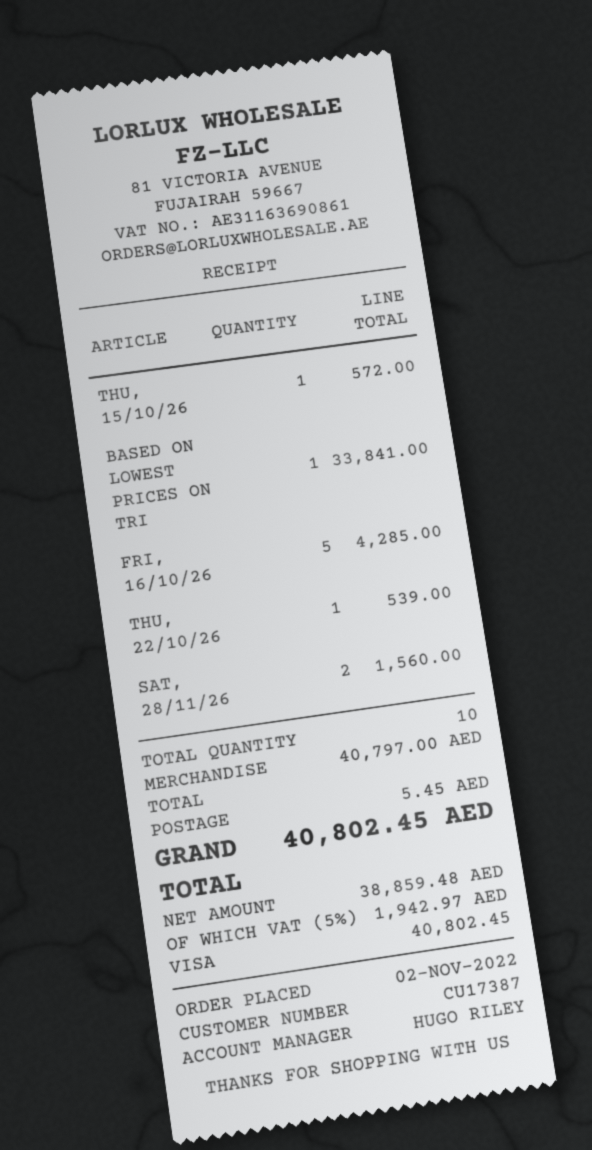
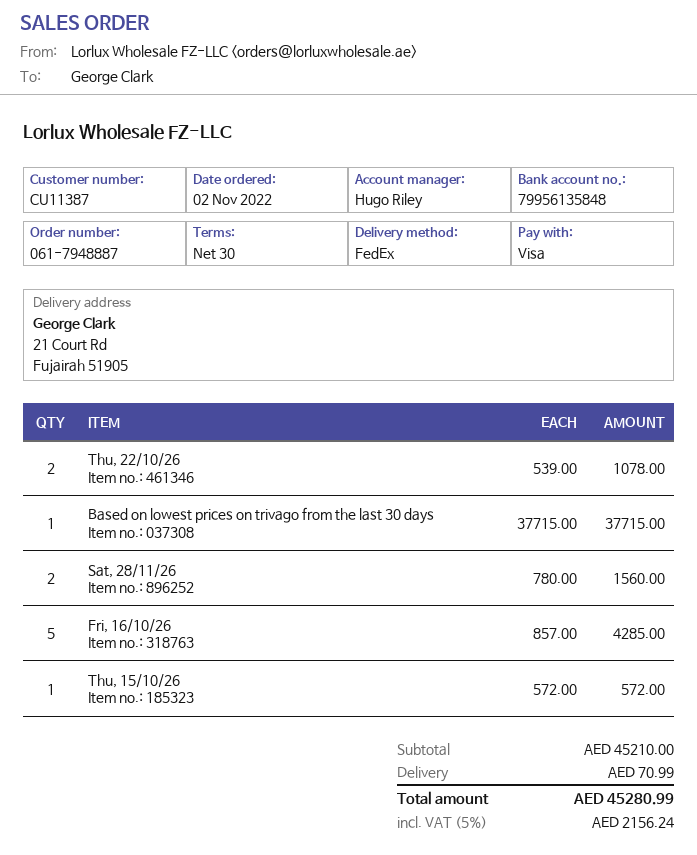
customer number: CU17387 -> CU11387
BASED ON LOWEST PRICES ON TRI: 1 for 33841.00 -> 1 for 37715.00
THU, 22/10/26: 1 for 539.00 -> 2 for 1078.00
subtotal: 40797.00 -> 45210.00
shipping: 5.45 -> 70.99
tax: 5% = 1942.97 -> 5% = 2156.24
total: 40802.45 -> 45280.99

